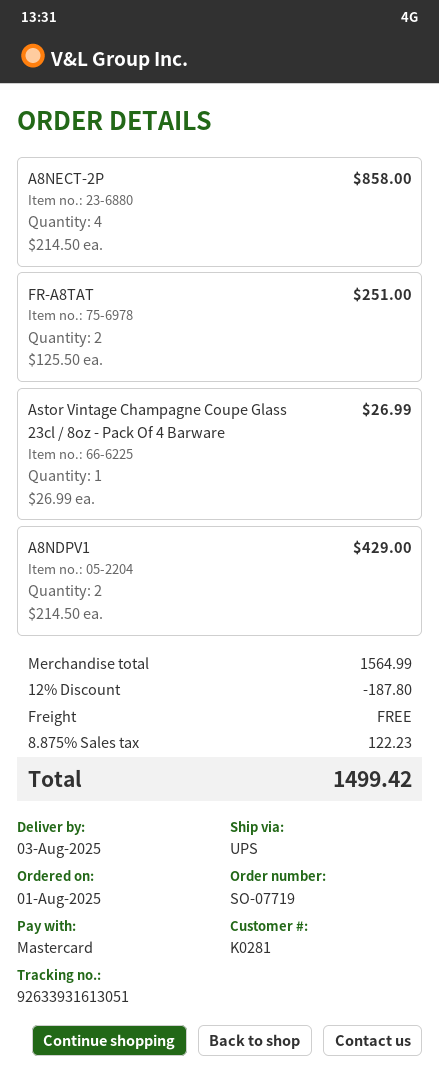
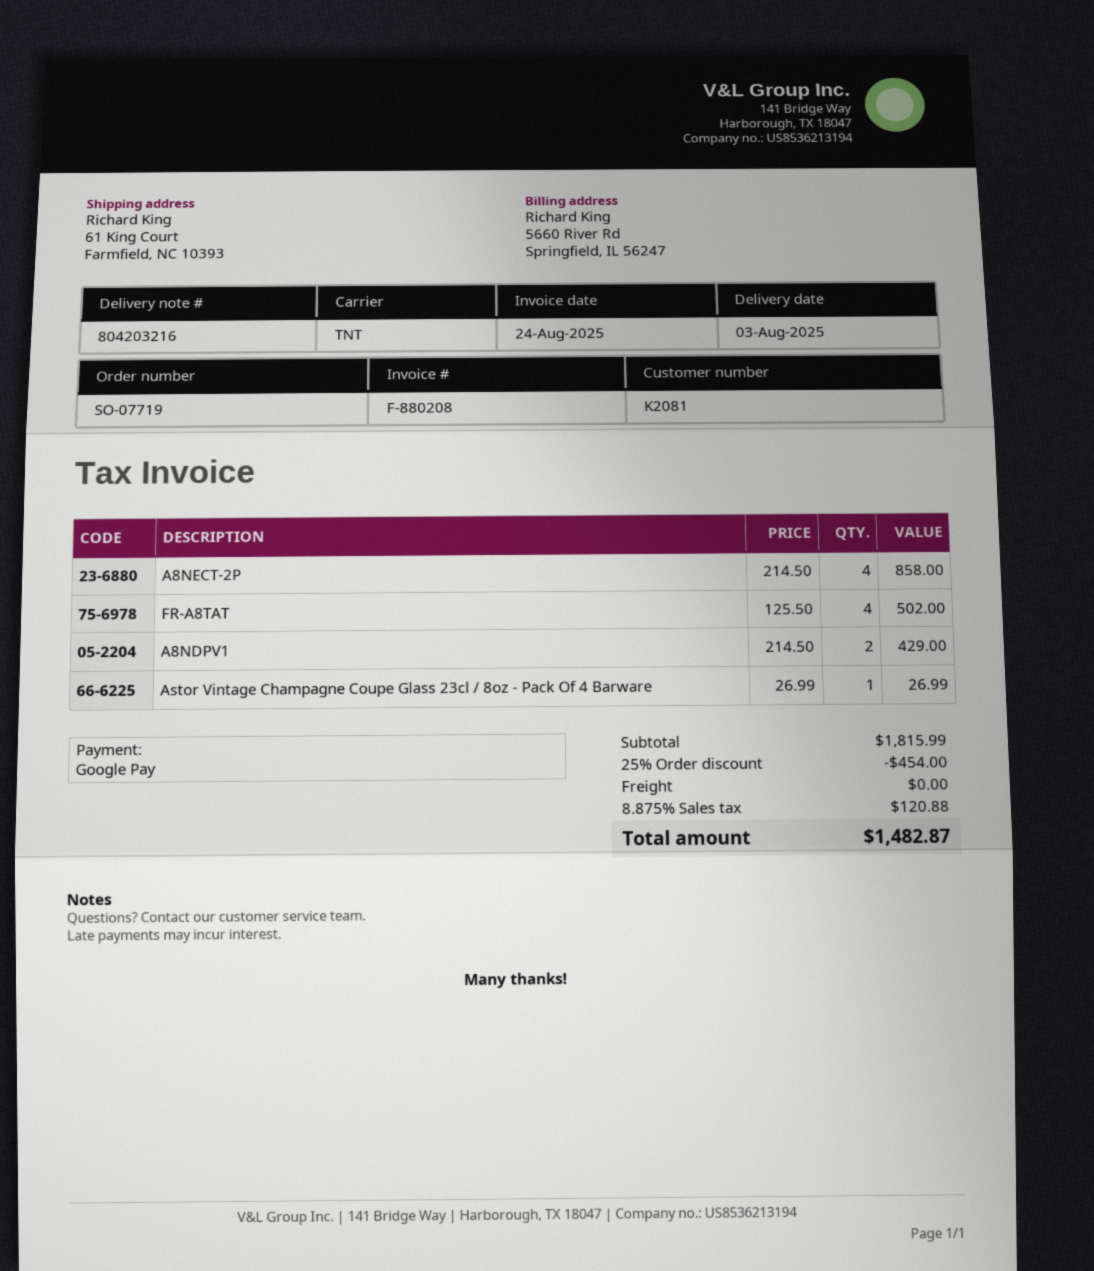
customer number: K0281 -> K2081
payment method: Mastercard -> Google Pay
shipping method: UPS -> TNT
FR-A8TAT: 2 x 125.50 = 251.00 -> 4 x 125.50 = 502.00
subtotal: 1564.99 -> 1815.99
discount: 12% = 187.80 -> 25% = 454.00
tax: 8.875% = 122.23 -> 8.875% = 120.88
total: 1499.42 -> 1482.87

